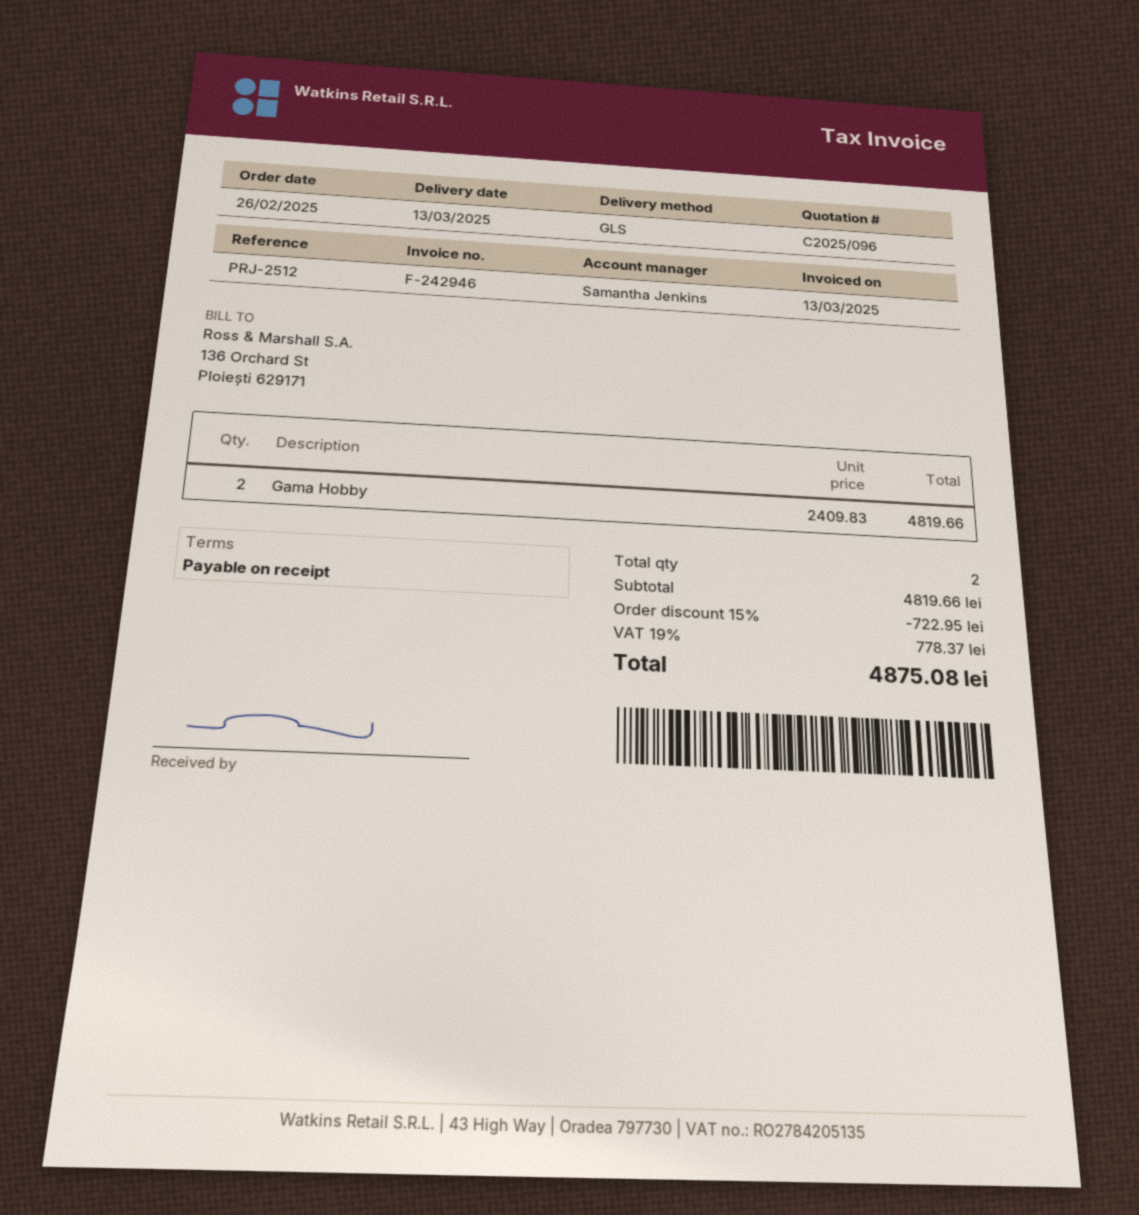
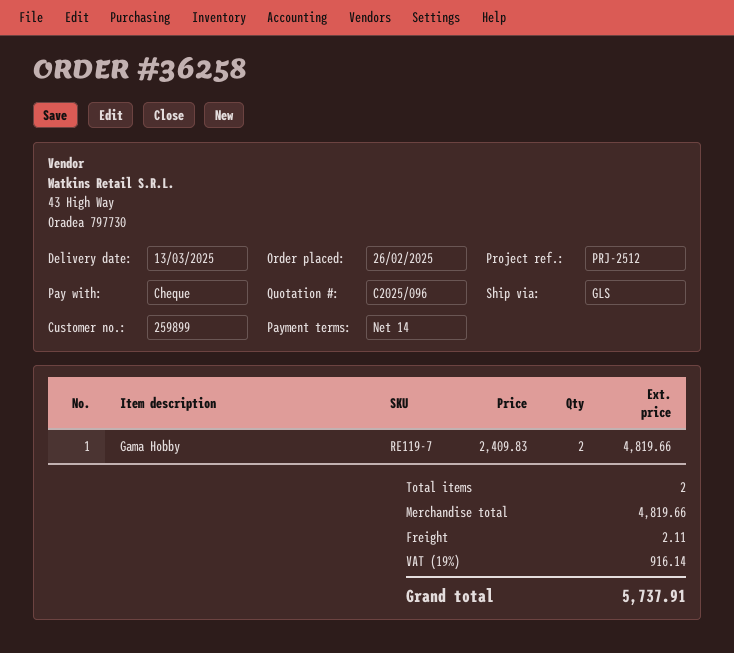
payment terms: on receipt -> 14 days
discount: 15% = 722.95 -> none
shipping: none -> 2.11
tax: 19% = 778.37 -> 19% = 916.14
total: 4875.08 -> 5737.91

